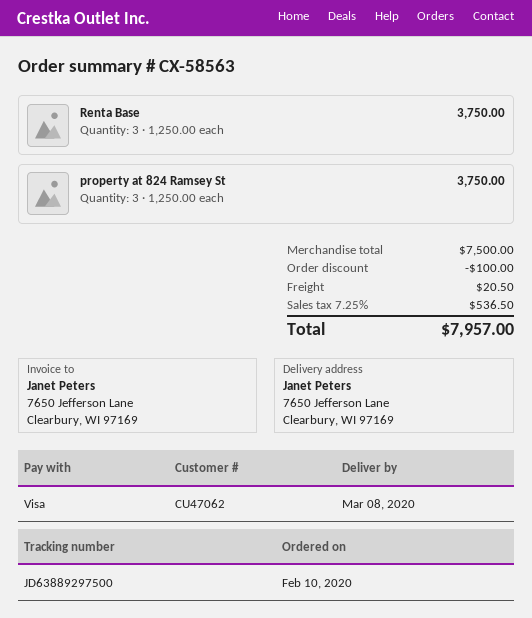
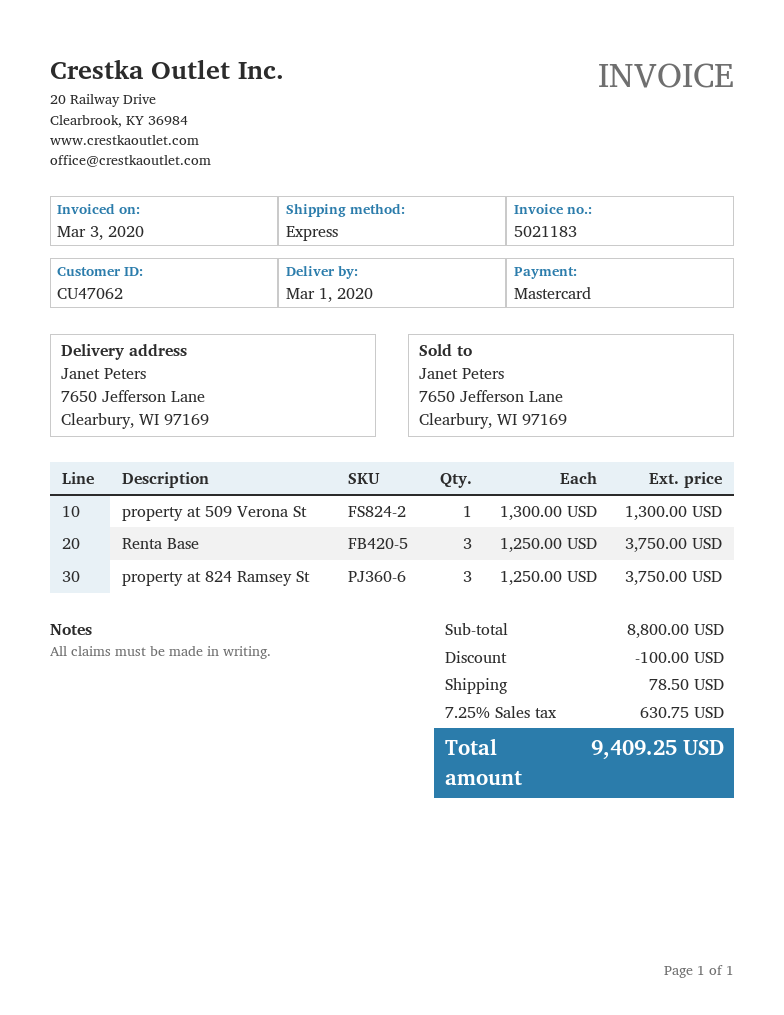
delivery date: 2020-03-08 -> 2020-03-01
payment method: Visa -> Mastercard
property at 509 Verona St: none -> 1 x 1300.00 = 1300.00
subtotal: 7500.00 -> 8800.00
shipping: 20.50 -> 78.50
tax: 7.25% = 536.50 -> 7.25% = 630.75
total: 7957.00 -> 9409.25

